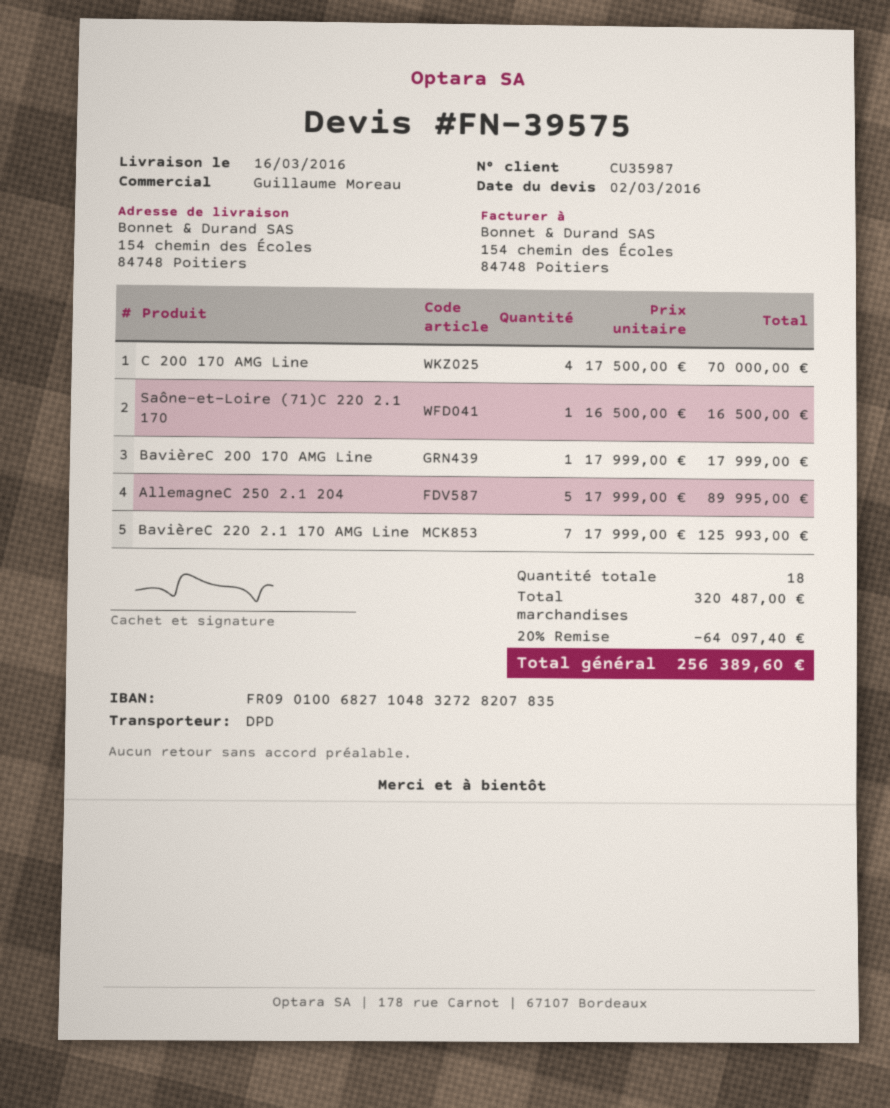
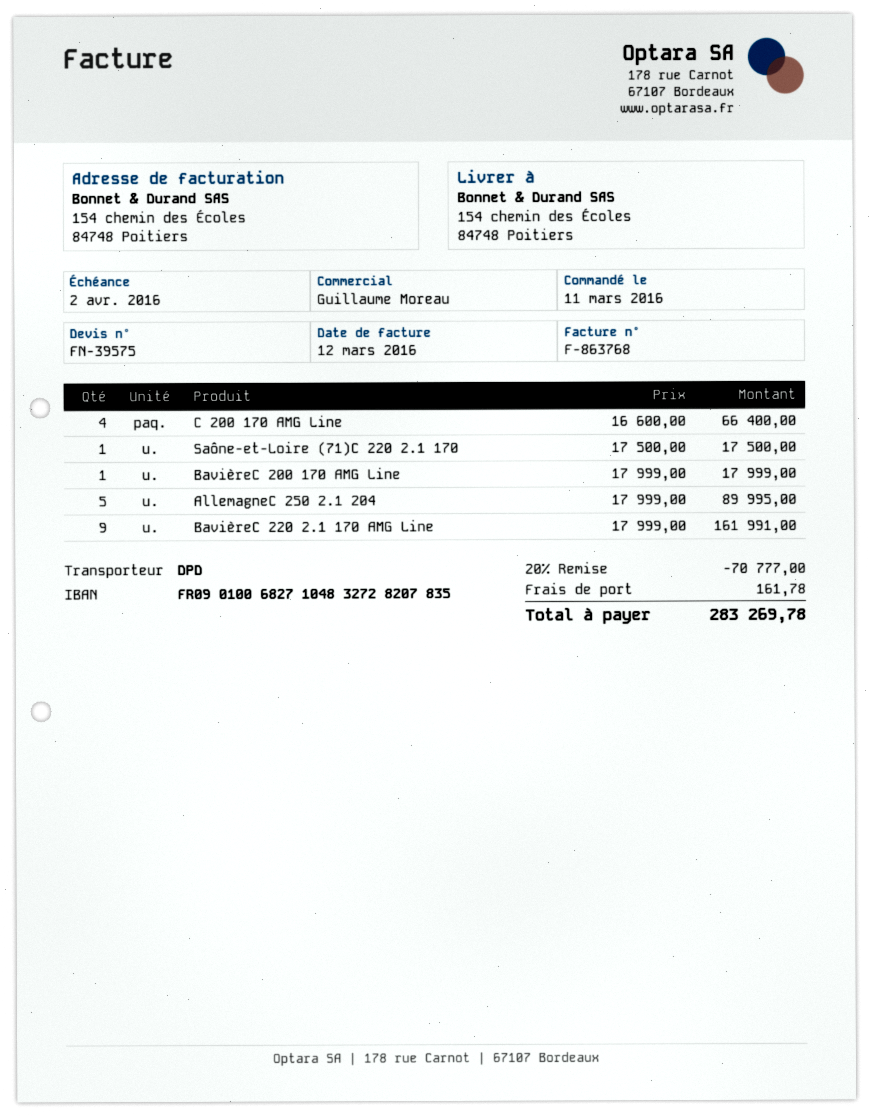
C 200 170 AMG Line: 4 x 17500.00 = 70000.00 -> 4 x 16600.00 = 66400.00
Saône-et-Loire (71)C 220 2.1 170: 1 x 16500.00 = 16500.00 -> 1 x 17500.00 = 17500.00
BavièreC 220 2.1 170 AMG Line: 7 x 17999.00 = 125993.00 -> 9 x 17999.00 = 161991.00
discount: 20% = 64097.40 -> 20% = 70777.00
shipping: none -> 161.78
total: 256389.60 -> 283269.78

